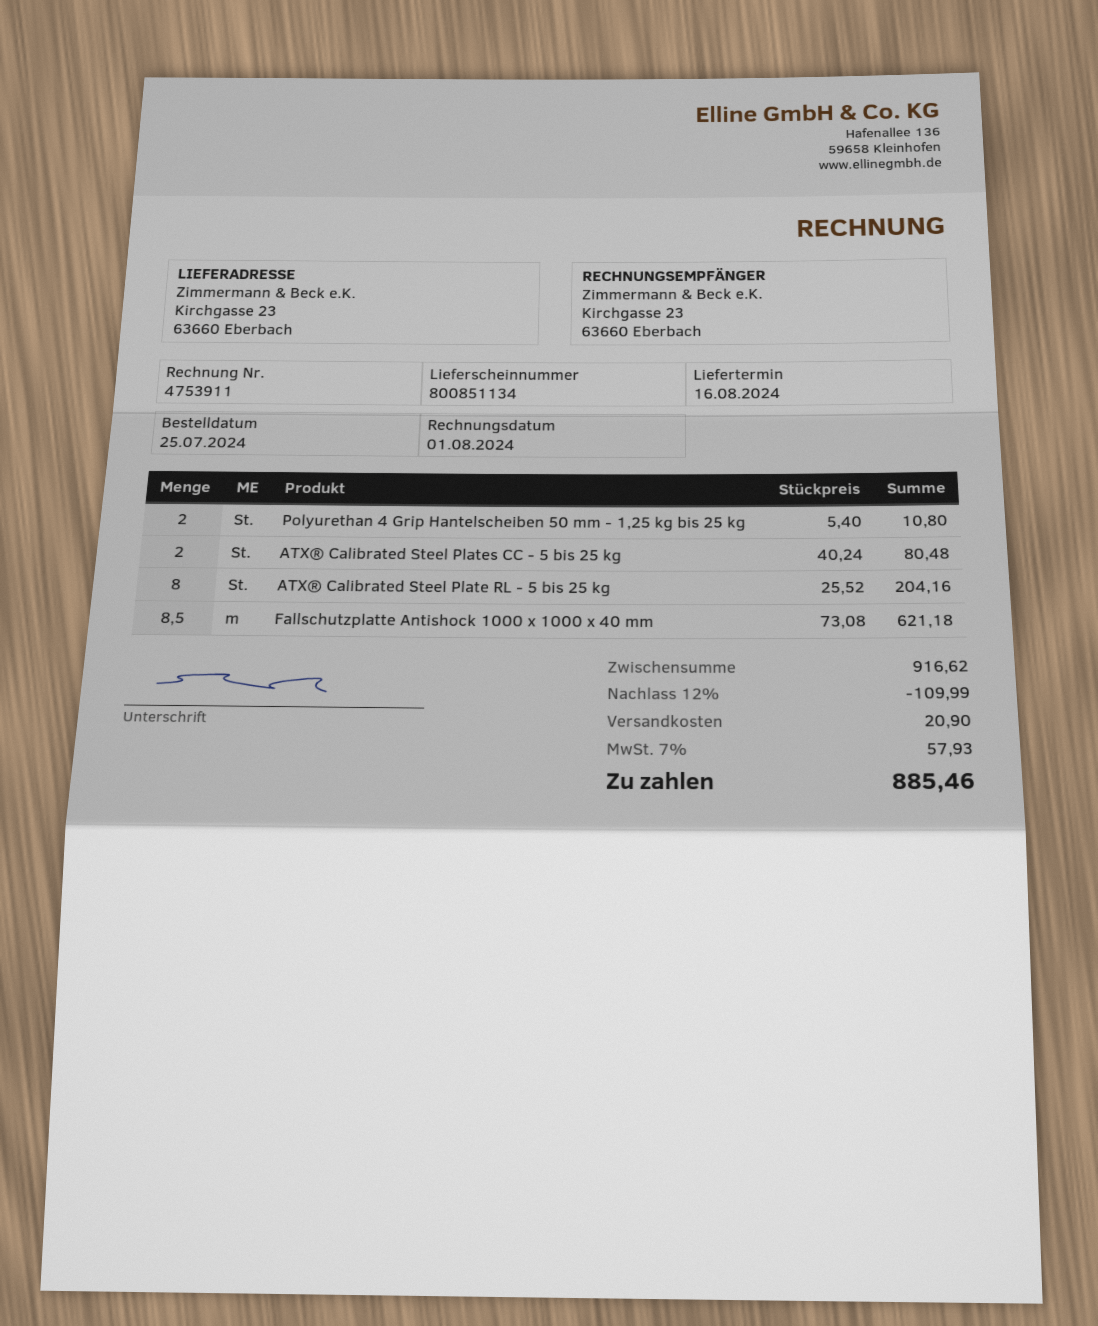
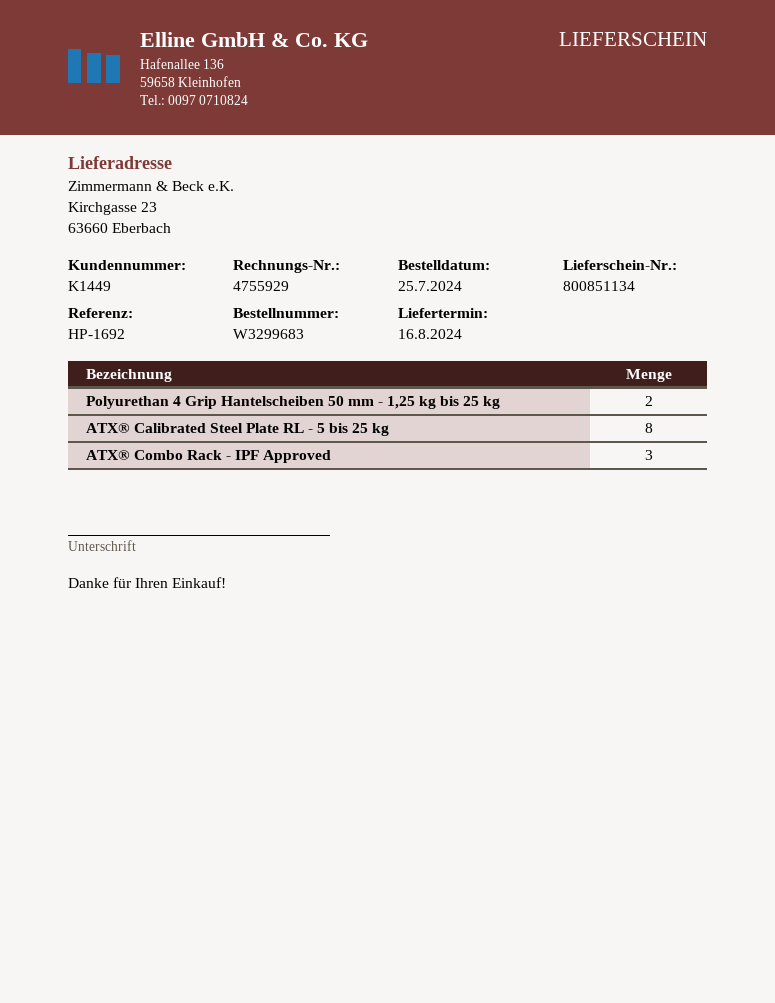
invoice number: 4753911 -> 4755929
ATX® Calibrated Steel Plates CC - 5 bis 25 kg: 2 -> none
Fallschutzplatte Antishock 1000 x 1000 x 40 mm: 8.5 -> none
ATX® Combo Rack - IPF Approved: none -> 3

